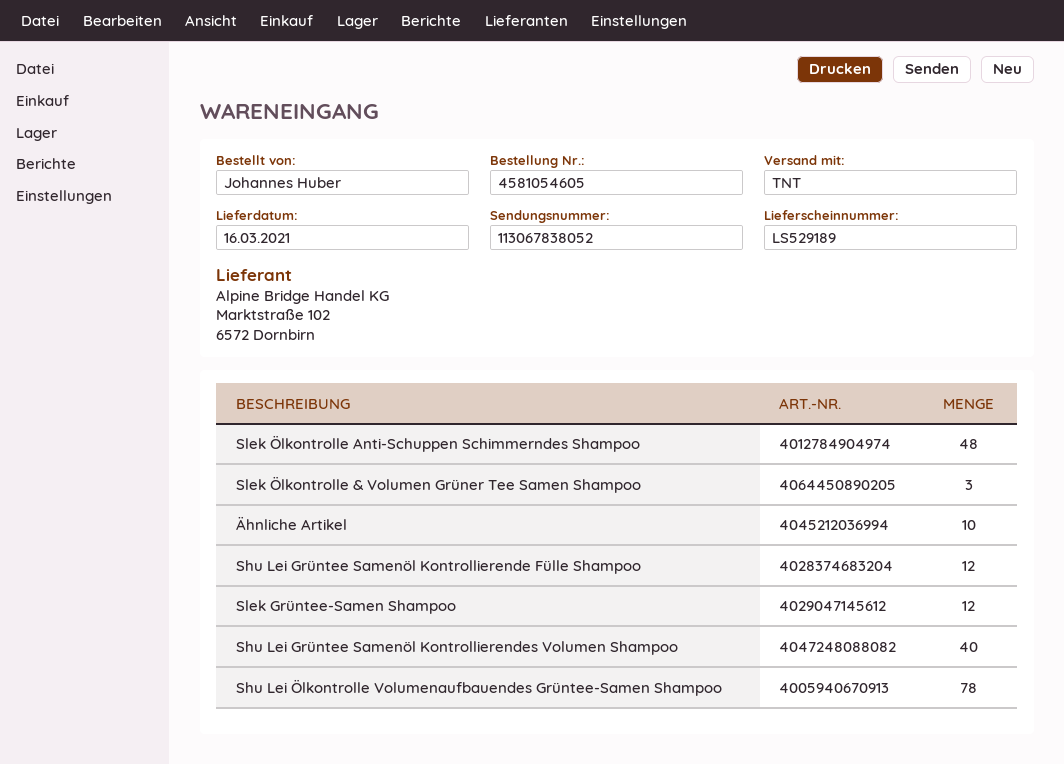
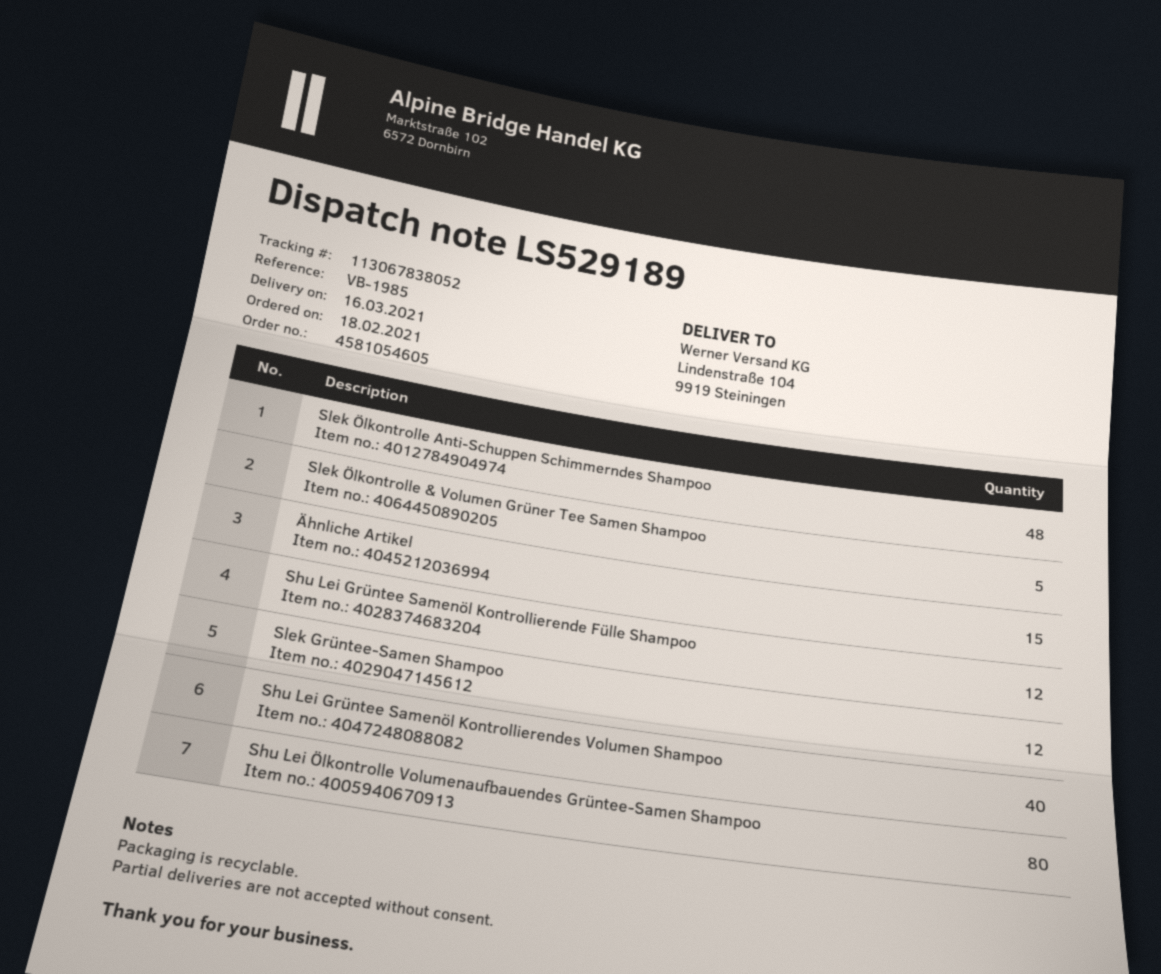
Slek Ölkontrolle & Volumen Grüner Tee Samen Shampoo: 3 -> 5
Ähnliche Artikel: 10 -> 15
Shu Lei Ölkontrolle Volumenaufbauendes Grüntee-Samen Shampoo: 78 -> 80

